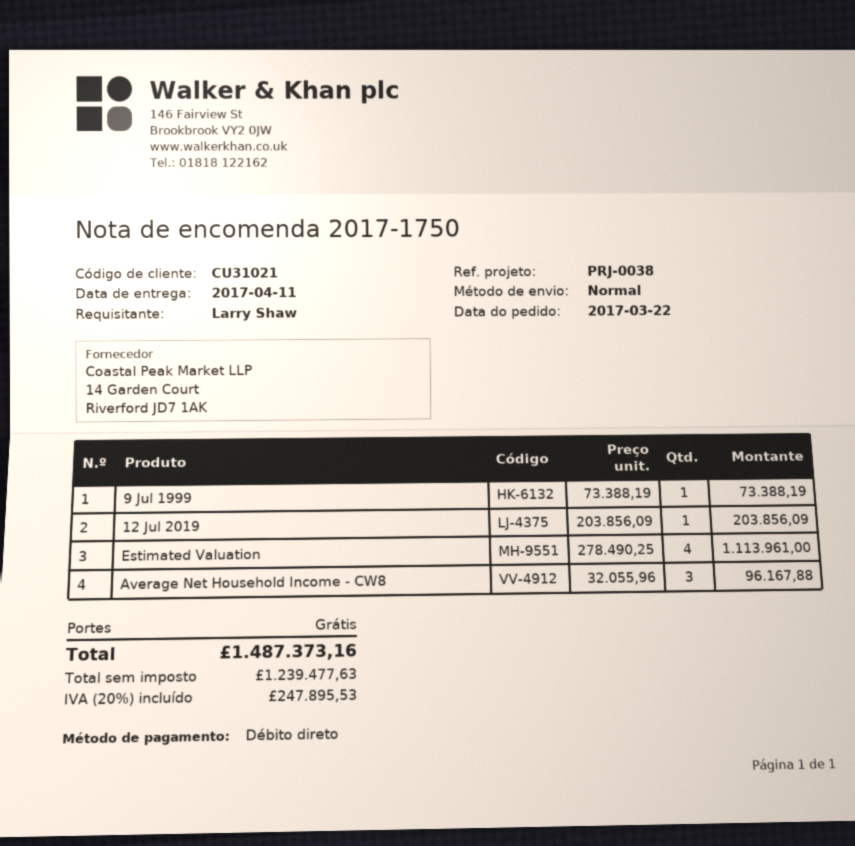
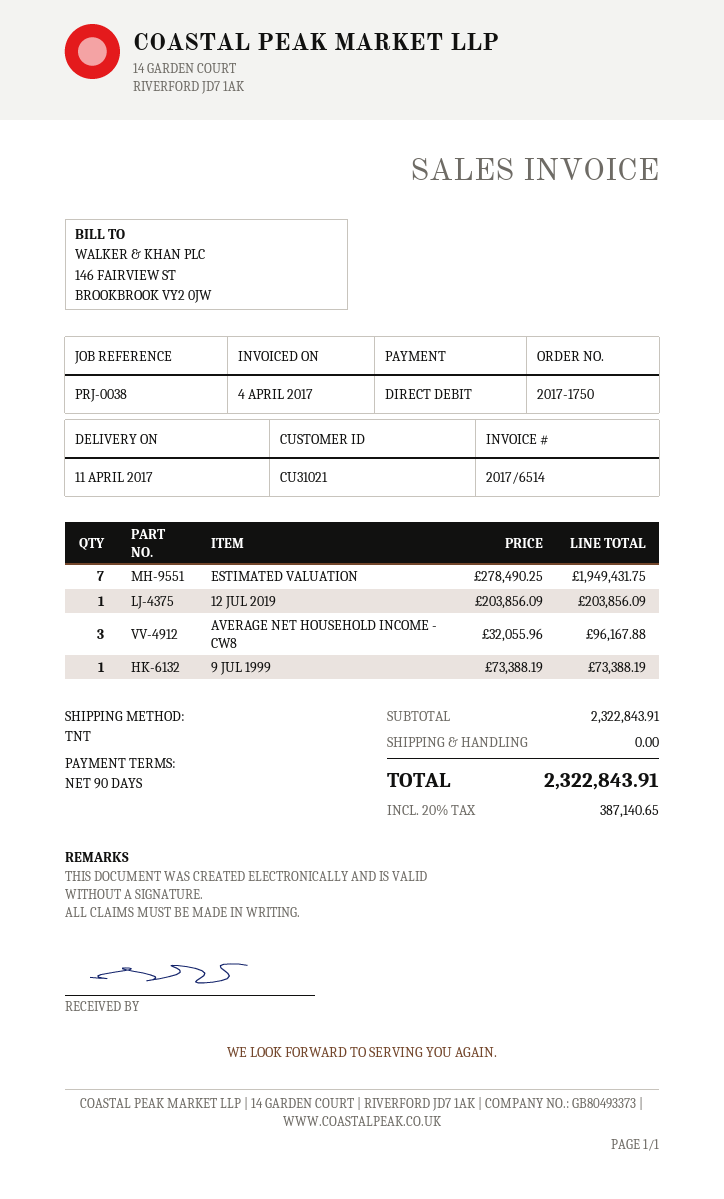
shipping method: standard -> TNT
Estimated Valuation: 4 x 278490.25 = 1113961.00 -> 7 x 278490.25 = 1949431.75
tax: 20% = 247895.53 -> 20% = 387140.65
total: 1487373.16 -> 2322843.91

